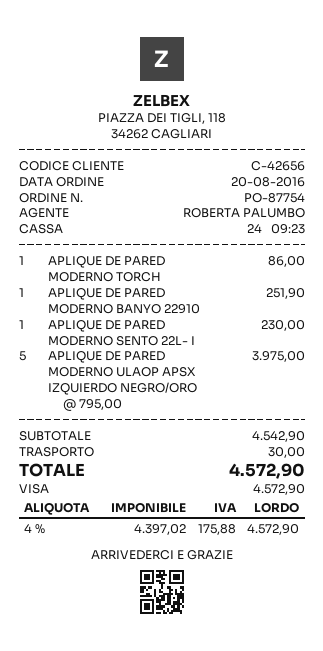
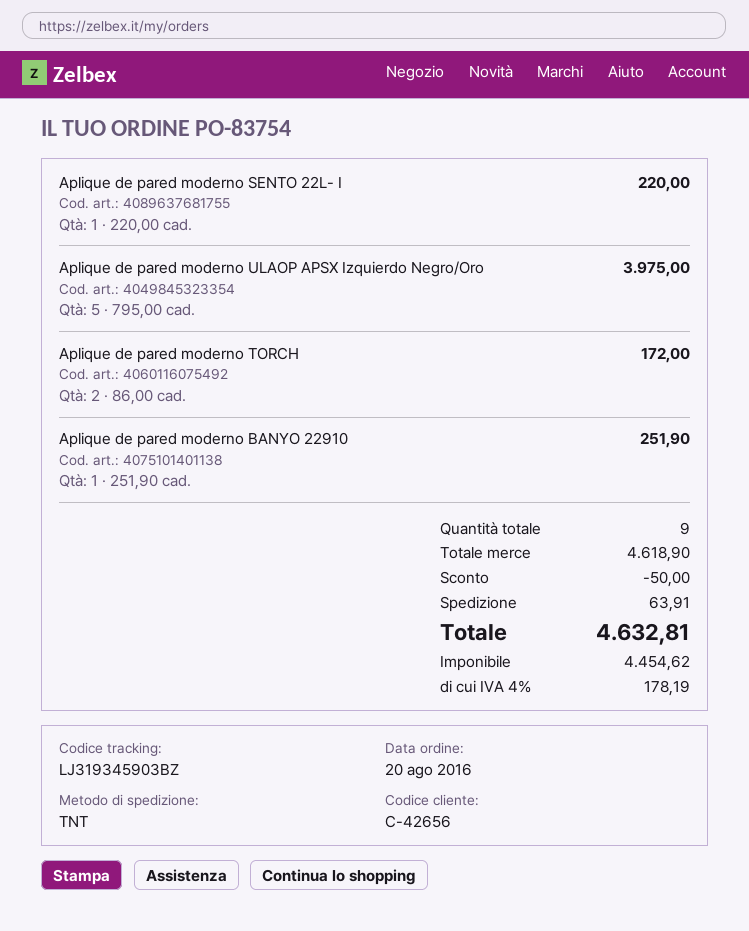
order number: PO-87754 -> PO-83754
APLIQUE DE PARED MODERNO TORCH: 1 x 86.00 = 86.00 -> 2 x 86.00 = 172.00
APLIQUE DE PARED MODERNO SENTO 22L- I: 1 x 230.00 = 230.00 -> 1 x 220.00 = 220.00
subtotal: 4542.90 -> 4618.90
discount: none -> 50.00
shipping: 30.00 -> 63.91
net: 4397.02 -> 4454.62
tax: 4% = 175.88 -> 4% = 178.19
total: 4572.90 -> 4632.81

